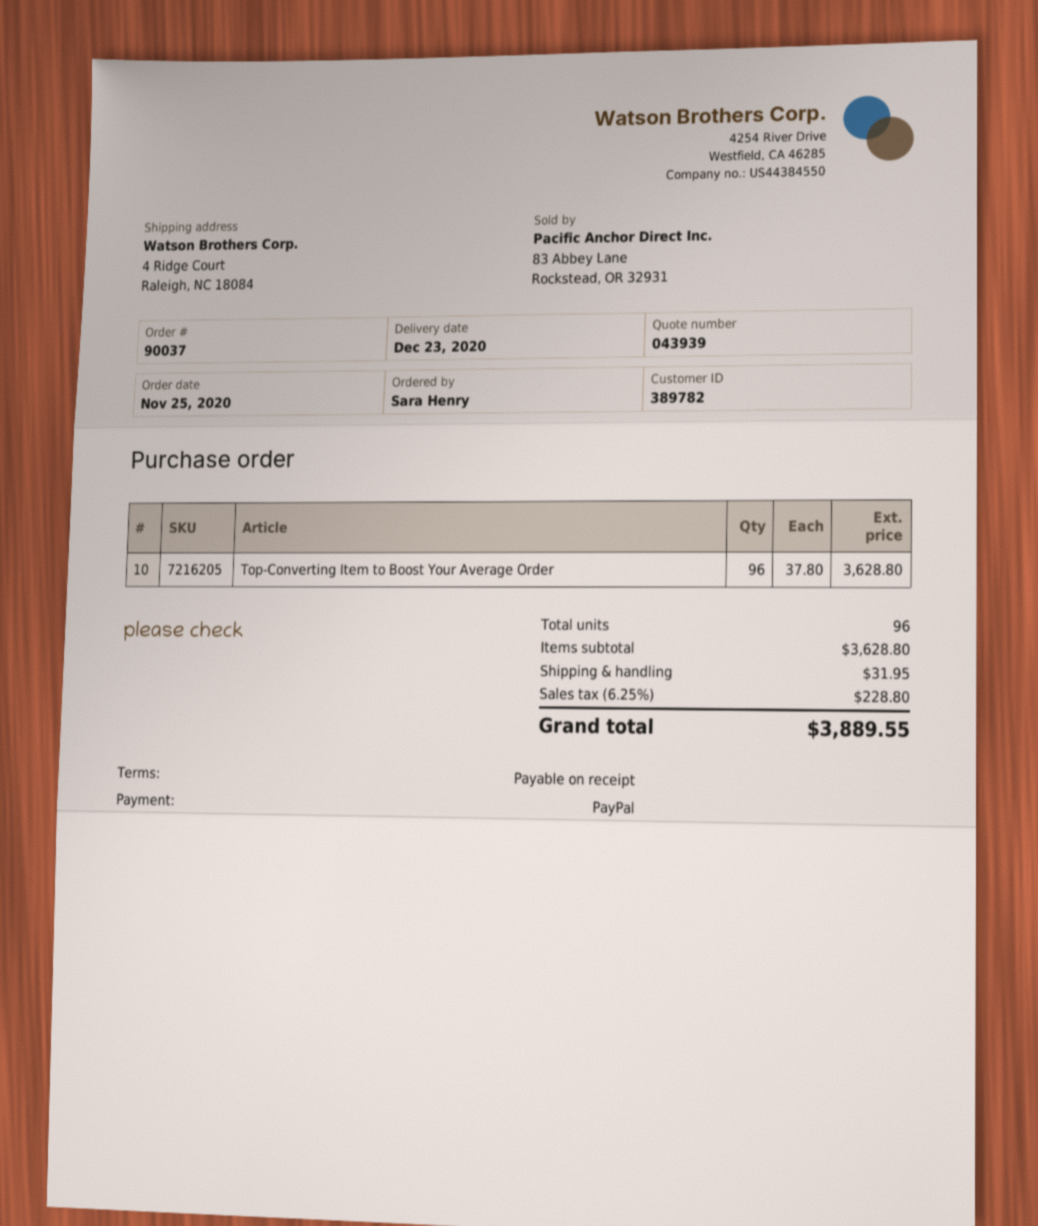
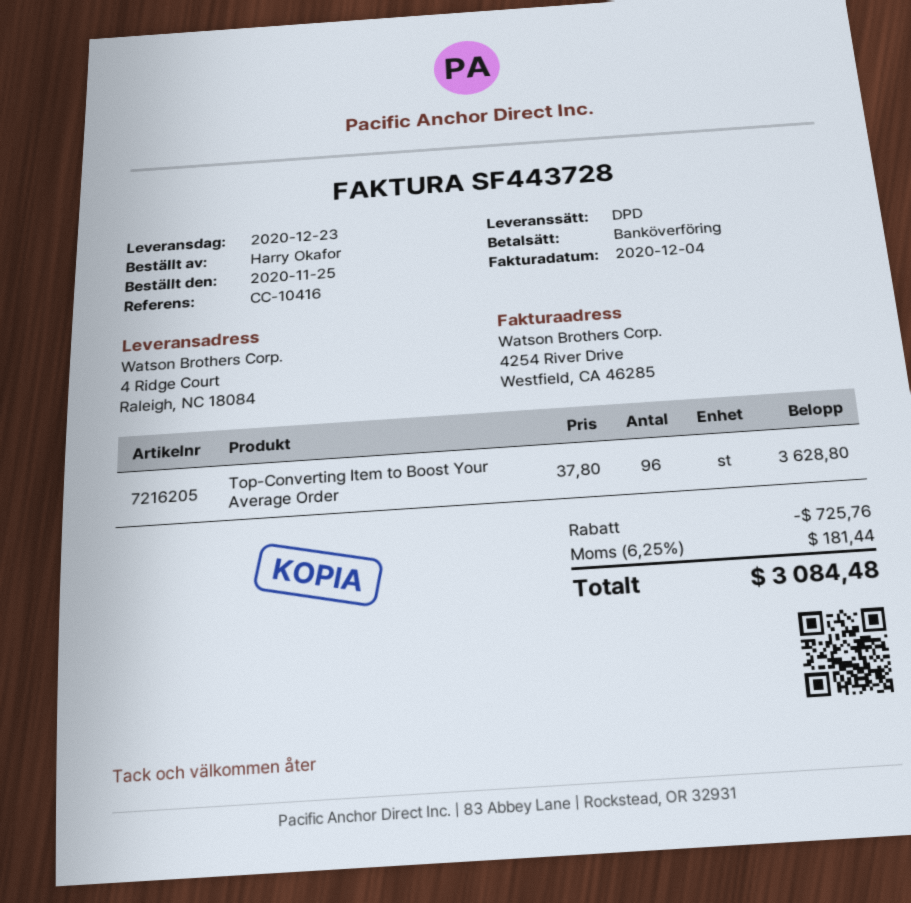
ordered by: Sara Henry -> Harry Okafor
payment method: PayPal -> bank transfer
discount: none -> 725.76
shipping: 31.95 -> none
tax: 6.25% = 228.80 -> 6.25% = 181.44
total: 3889.55 -> 3084.48

